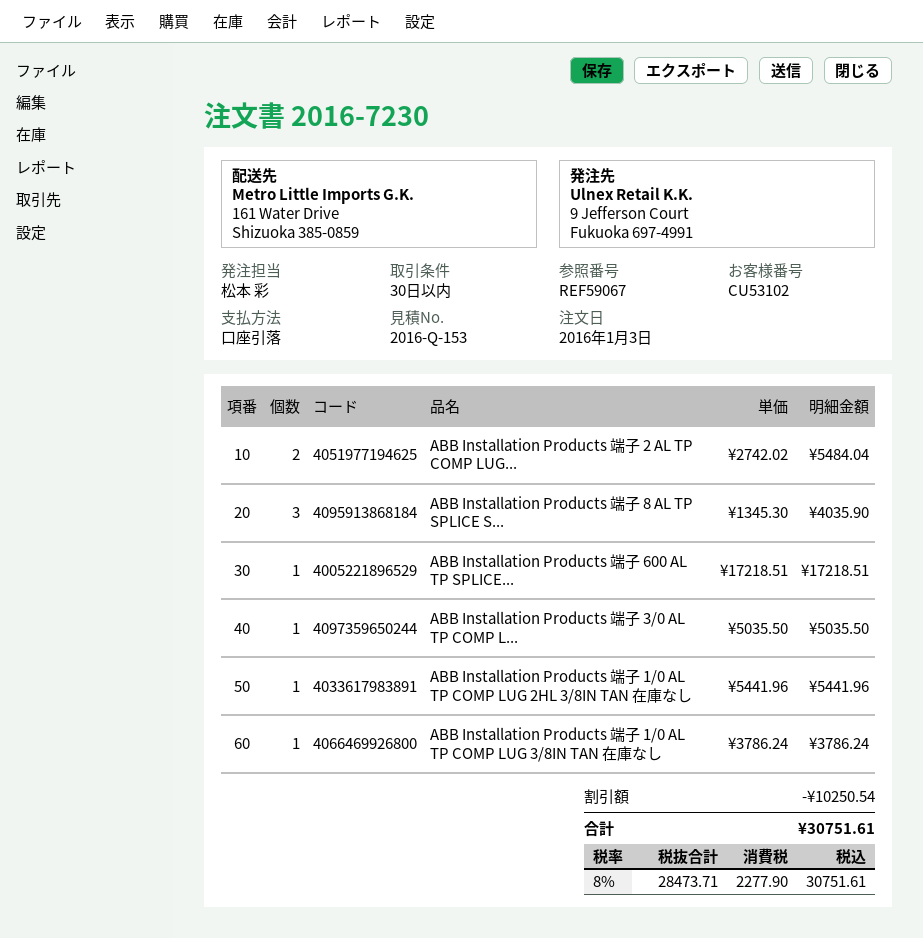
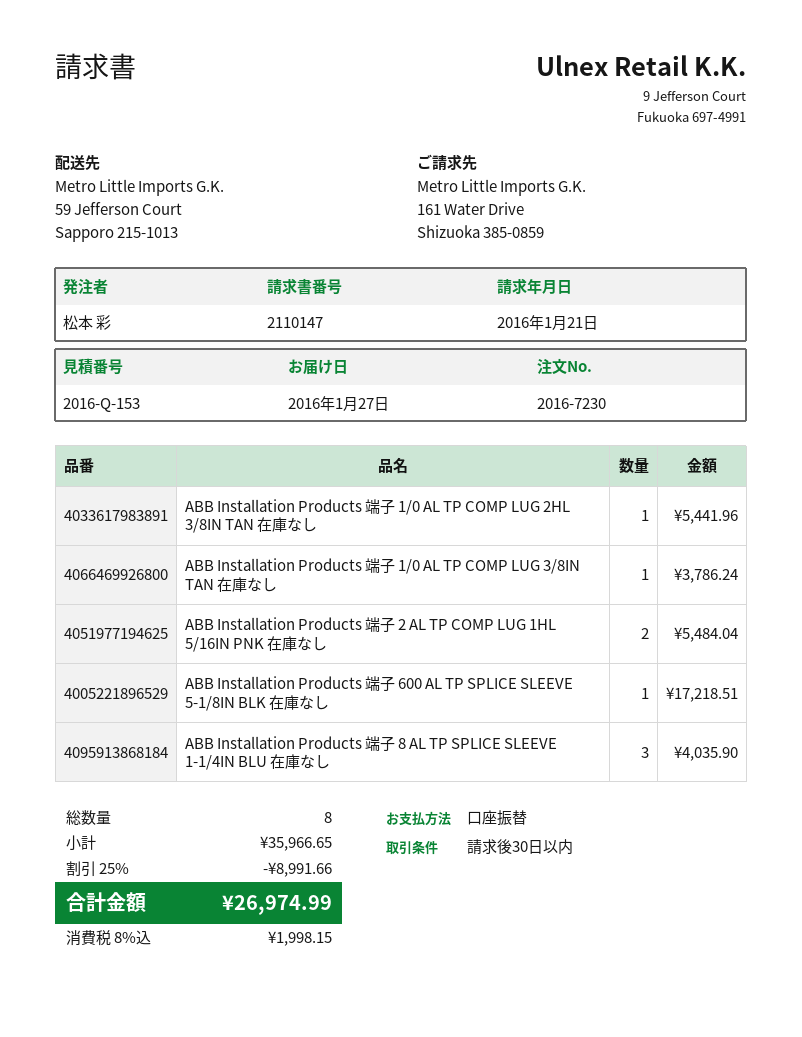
ship to: 161 Water Drive, Shizuoka 385-0859 -> 59 Jefferson Court, Sapporo 215-1013
ABB Installation Products 端子 3/0 AL TP COMP L...: 1 for 5035.50 -> none
discount: 10250.54 -> 8991.66
tax: 8% = 2277.90 -> 8% = 1998.15
total: 30751.61 -> 26974.99

